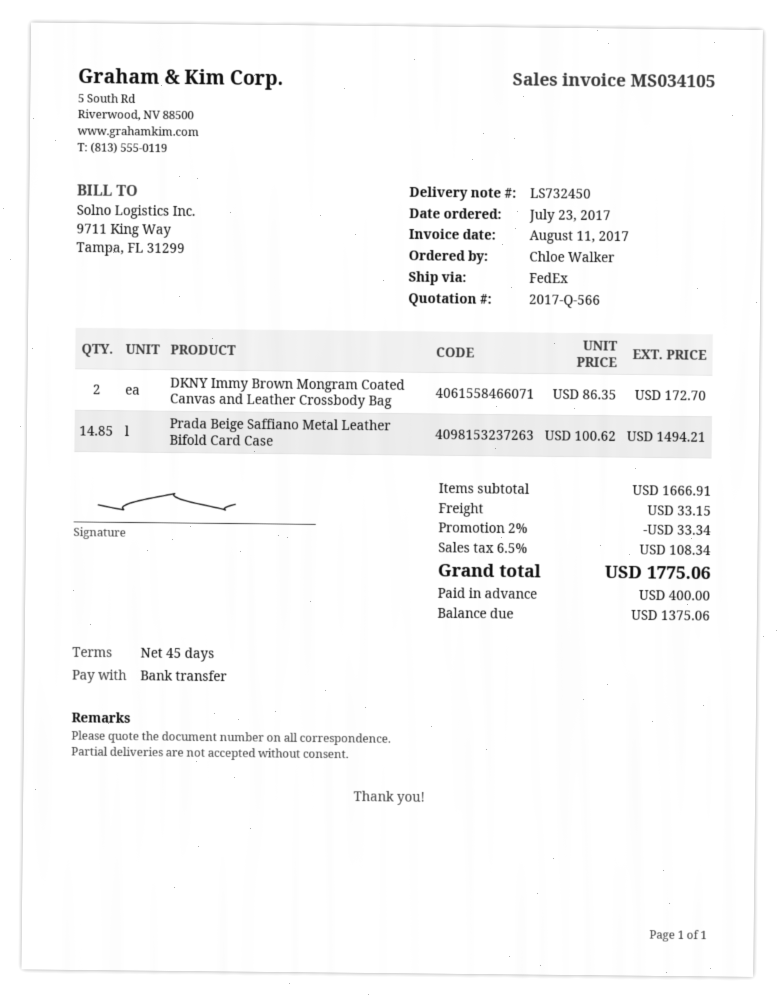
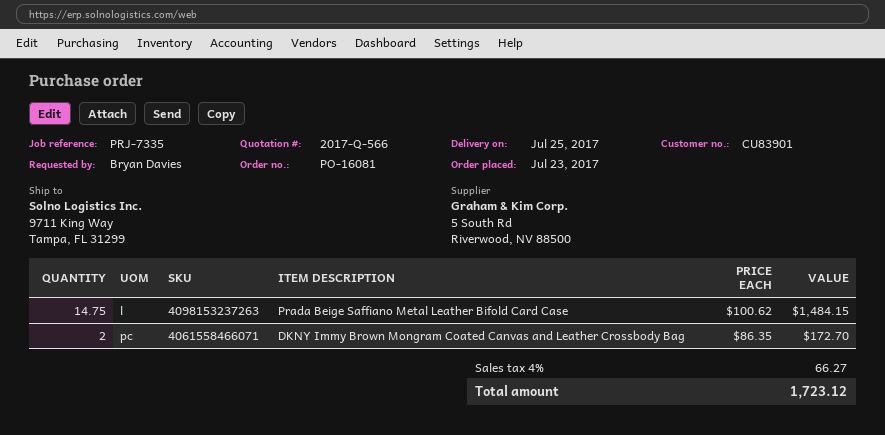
ordered by: Chloe Walker -> Bryan Davies
Prada Beige Saffiano Metal Leather Bifold Card Case: 14.85 x 100.62 = 1494.21 -> 14.75 x 100.62 = 1484.15
discount: 2% = 33.34 -> none
shipping: 33.15 -> none
tax: 6.5% = 108.34 -> 4% = 66.27
total: 1775.06 -> 1723.12

